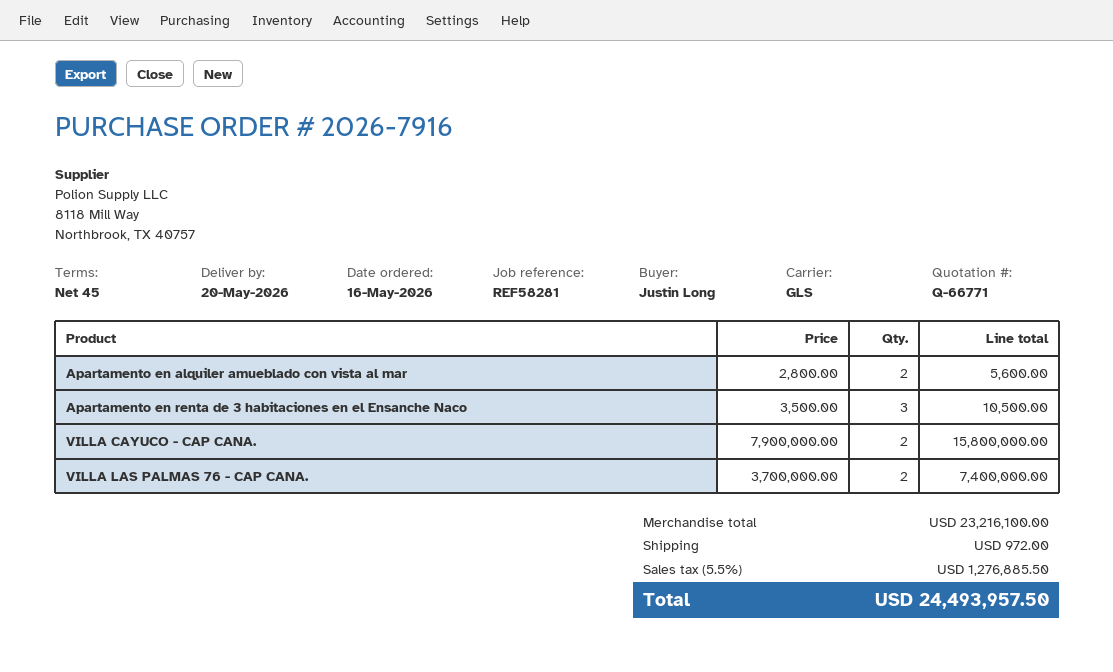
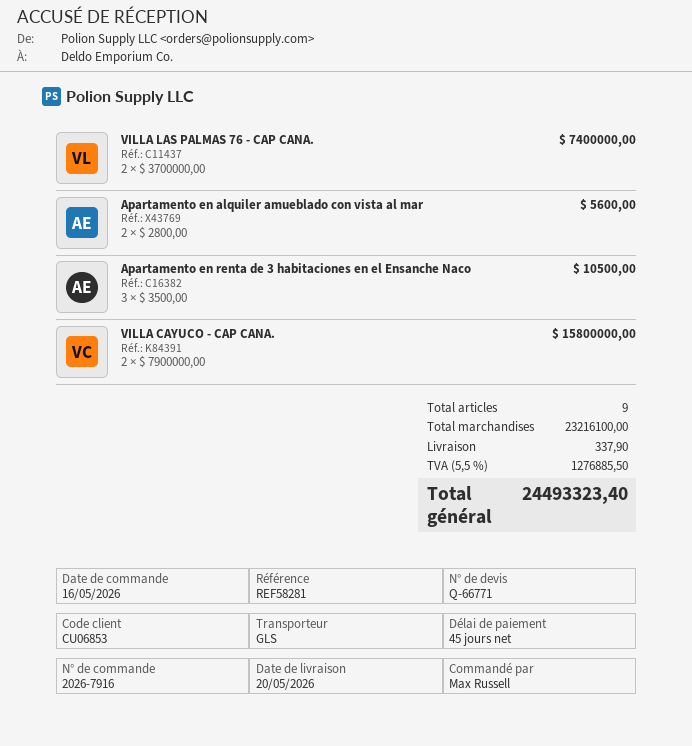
ordered by: Justin Long -> Max Russell
shipping: 972.00 -> 337.90
total: 24493957.50 -> 24493323.40

